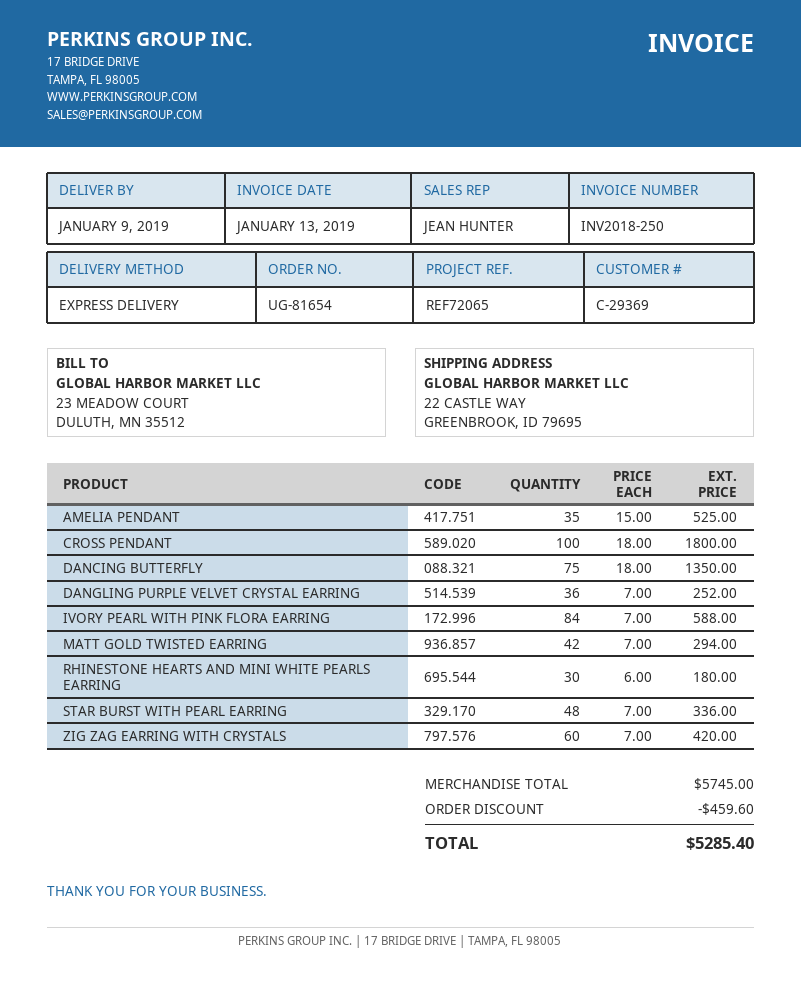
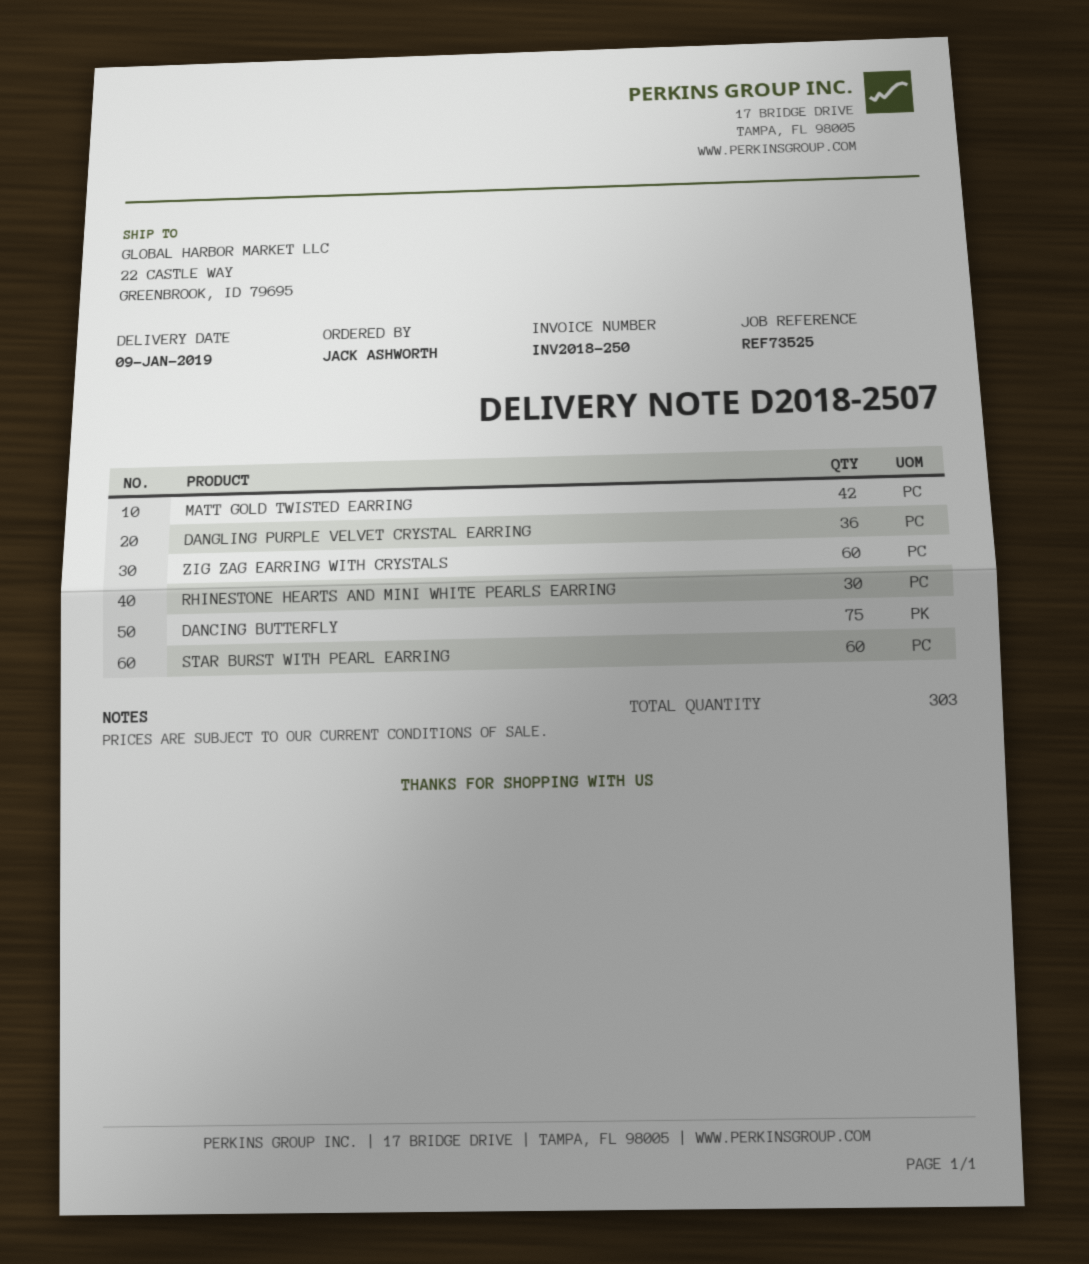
reference: REF72065 -> REF73525
AMELIA PENDANT: 35 -> none
CROSS PENDANT: 100 -> none
IVORY PEARL WITH PINK FLORA EARRING: 84 -> none
STAR BURST WITH PEARL EARRING: 48 -> 60

